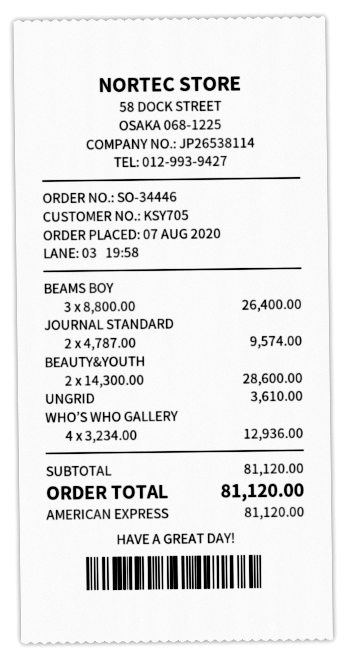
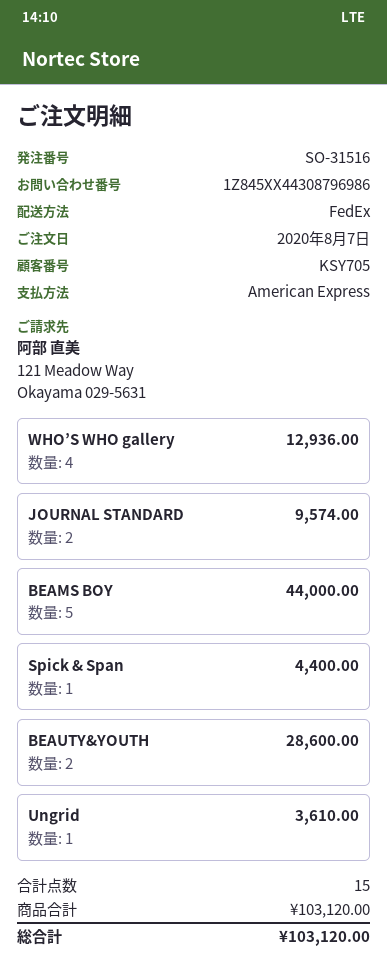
order number: SO-34446 -> SO-31516
BEAMS BOY: 3 for 26400.00 -> 5 for 44000.00
Spick & Span: none -> 1 for 4400.00
subtotal: 81120.00 -> 103120.00
total: 81120.00 -> 103120.00

